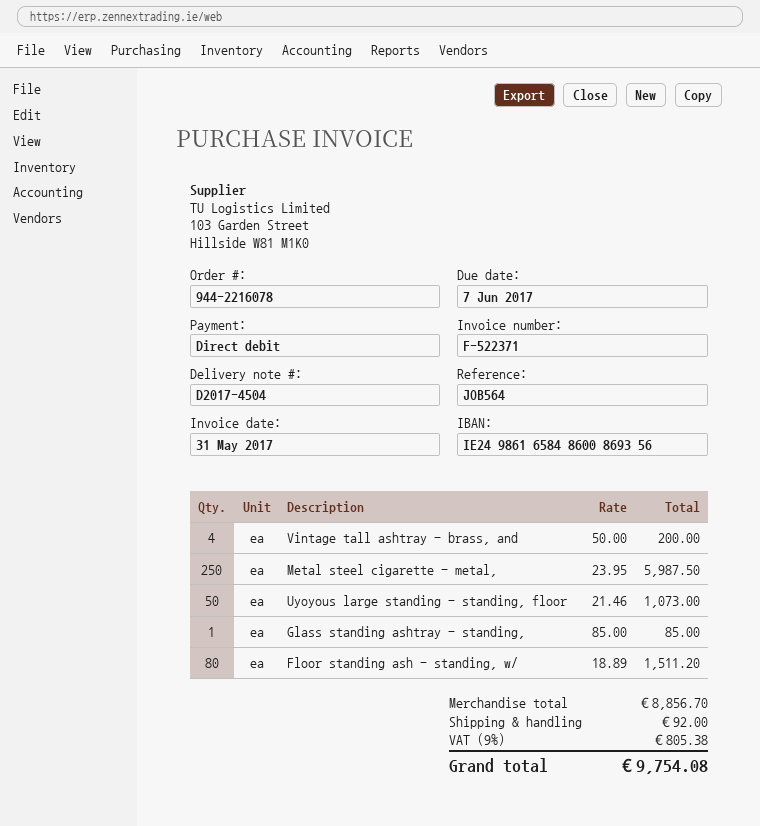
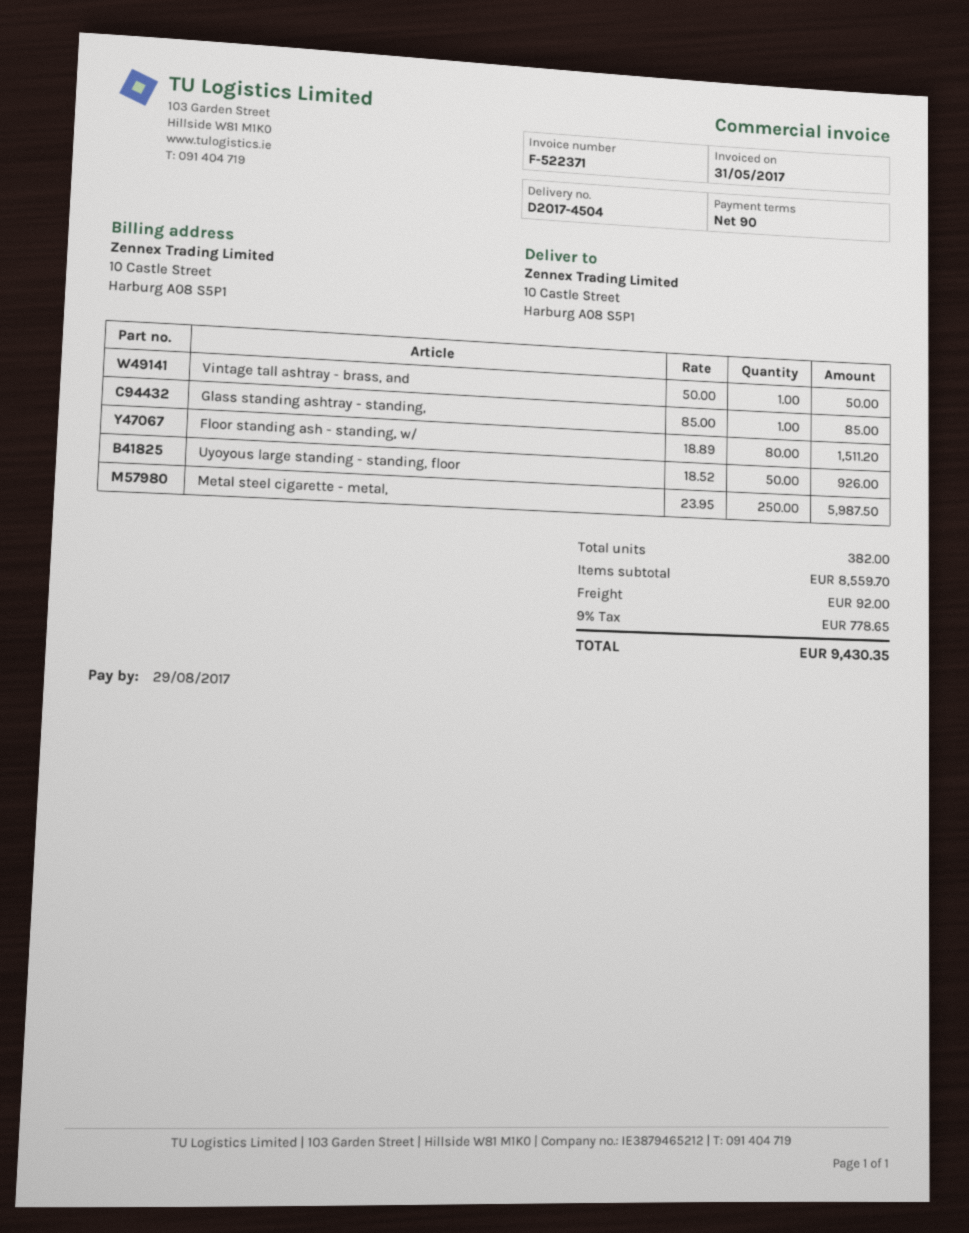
due date: 2017-06-07 -> 2017-08-29
Vintage tall ashtray - brass, and: 4 x 50.00 = 200.00 -> 1 x 50.00 = 50.00
Uyoyous large standing - standing, floor: 50 x 21.46 = 1073.00 -> 50 x 18.52 = 926.00
subtotal: 8856.70 -> 8559.70
tax: 9% = 805.38 -> 9% = 778.65
total: 9754.08 -> 9430.35

